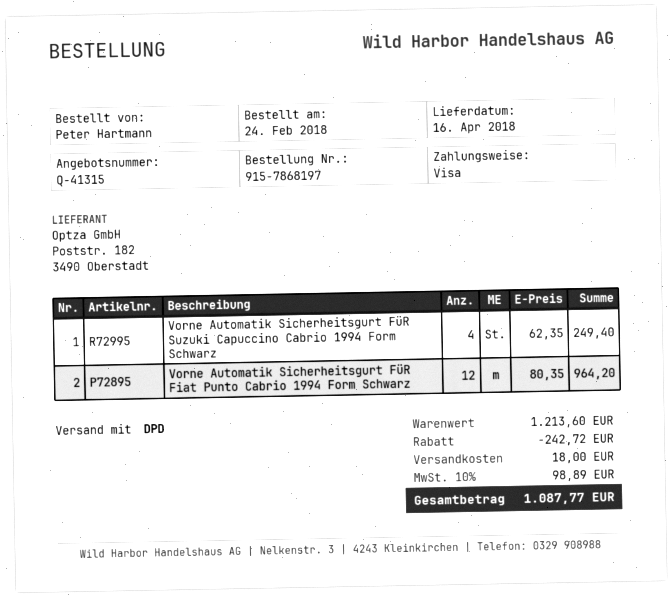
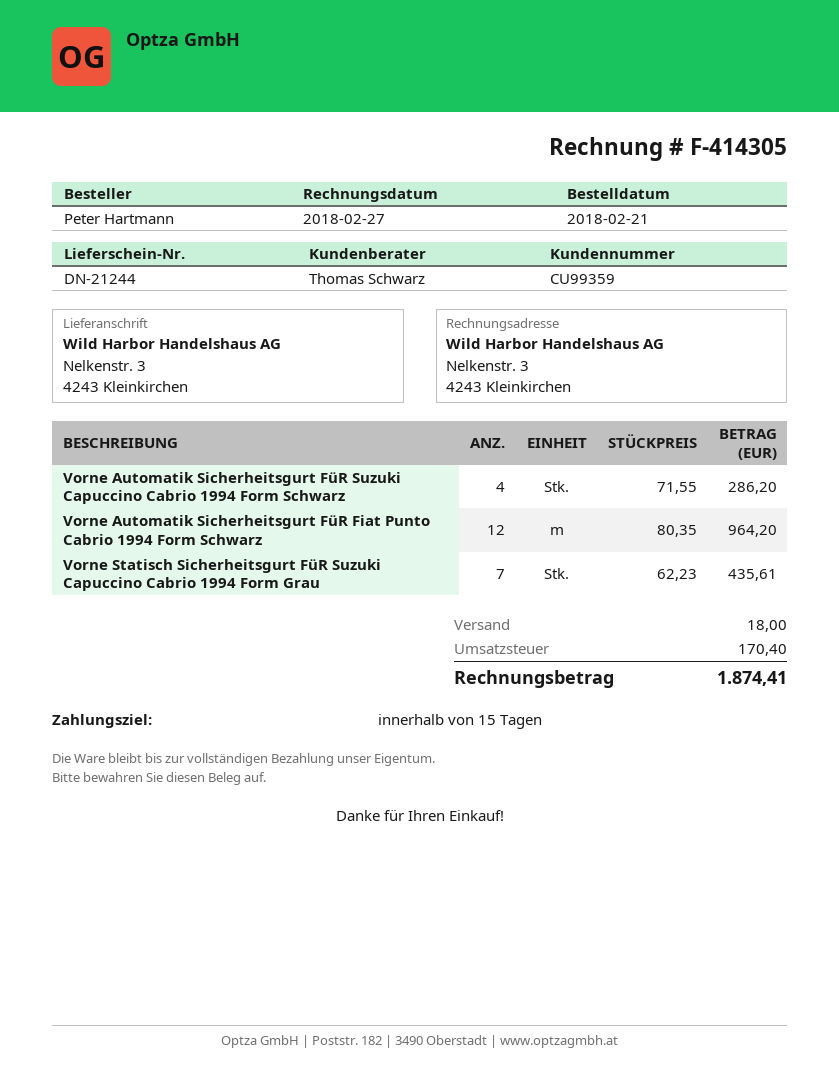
order date: 2018-02-24 -> 2018-02-21
Vorne Automatik Sicherheitsgurt FüR Suzuki Capuccino Cabrio 1994 Form Schwarz: 4 x 62.35 = 249.40 -> 4 x 71.55 = 286.20
Vorne Statisch Sicherheitsgurt FüR Suzuki Capuccino Cabrio 1994 Form Grau: none -> 7 x 62.23 = 435.61
discount: 242.72 -> none
tax: 98.89 -> 170.40
total: 1087.77 -> 1874.41

